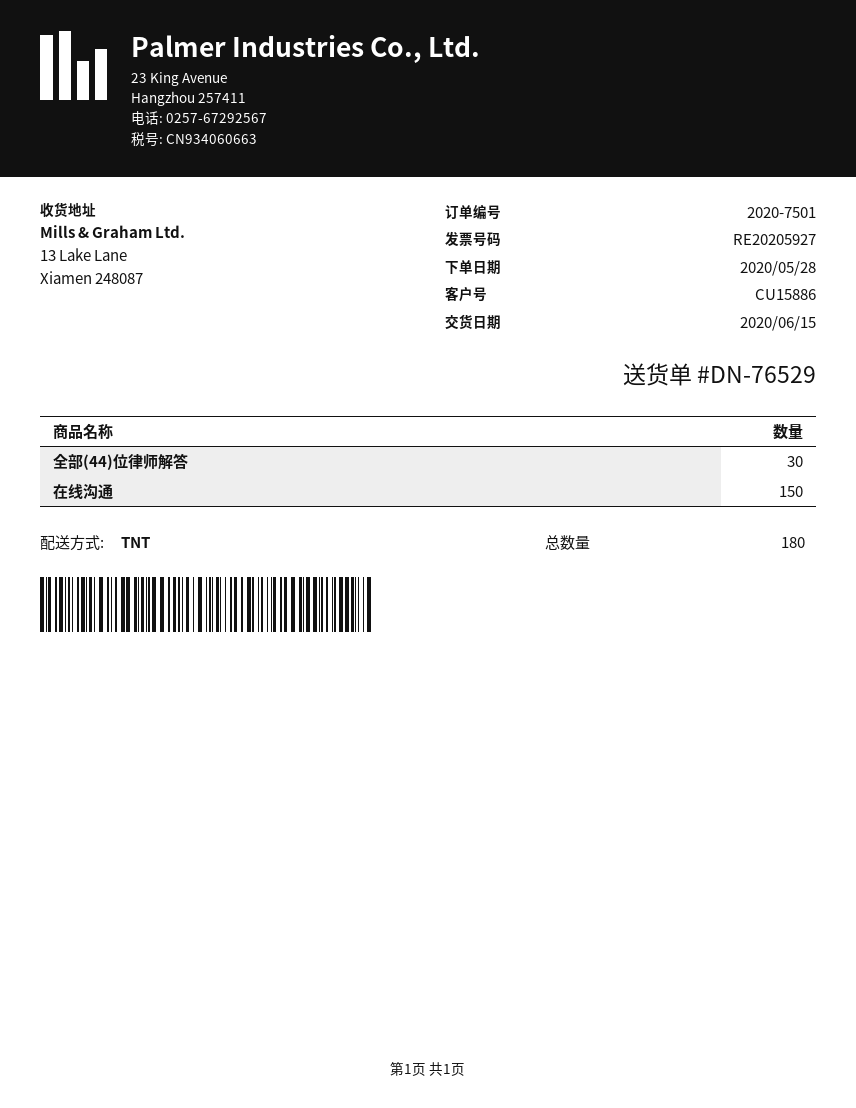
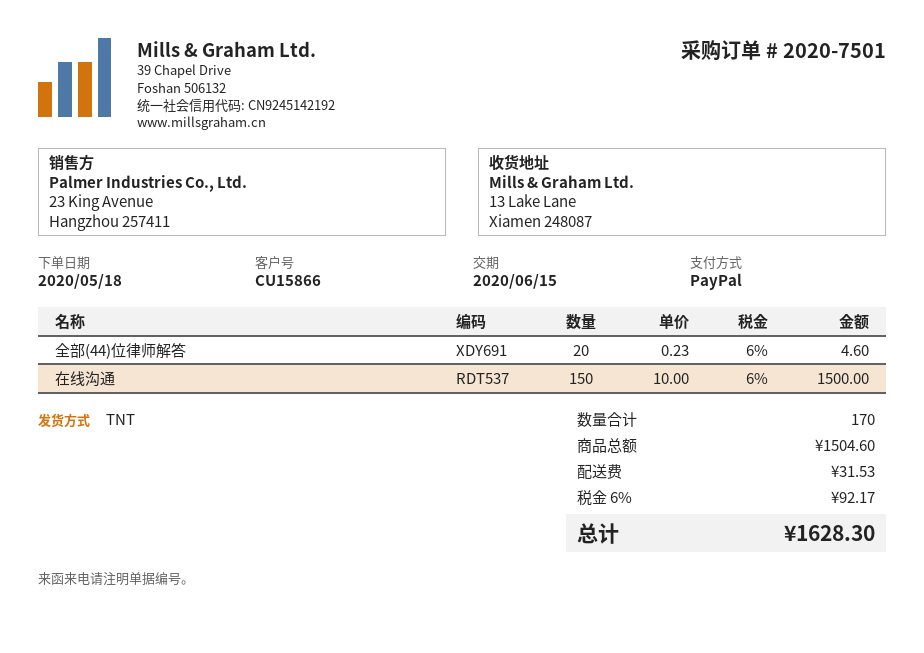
order date: 2020-05-28 -> 2020-05-18
customer number: CU15886 -> CU15866
全部(44)位律师解答: 30 -> 20
total quantity: 180 -> 170

